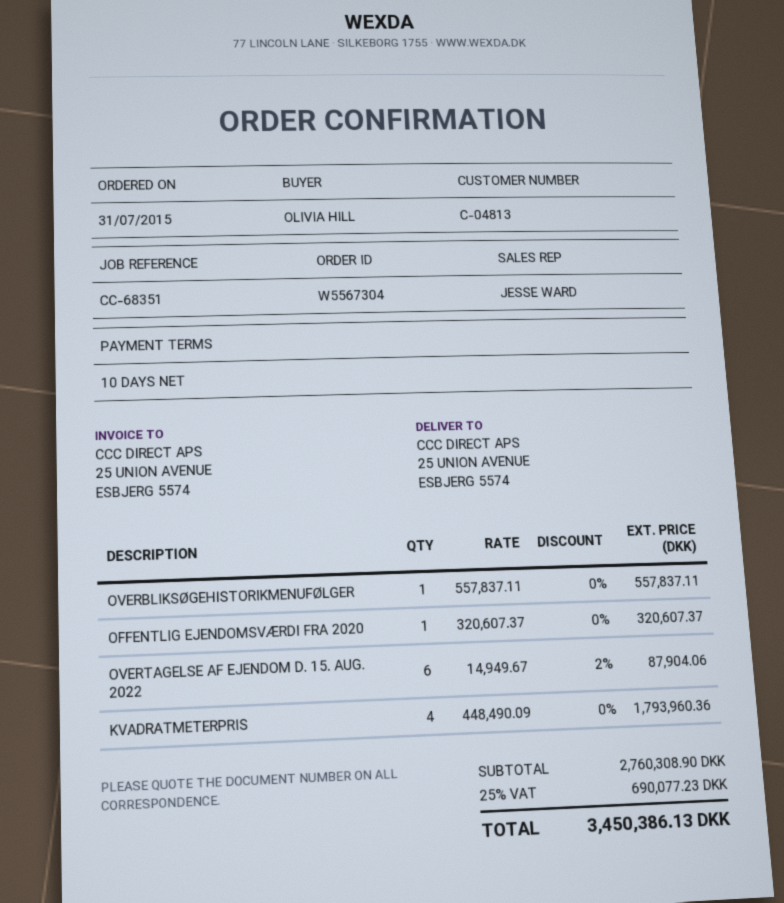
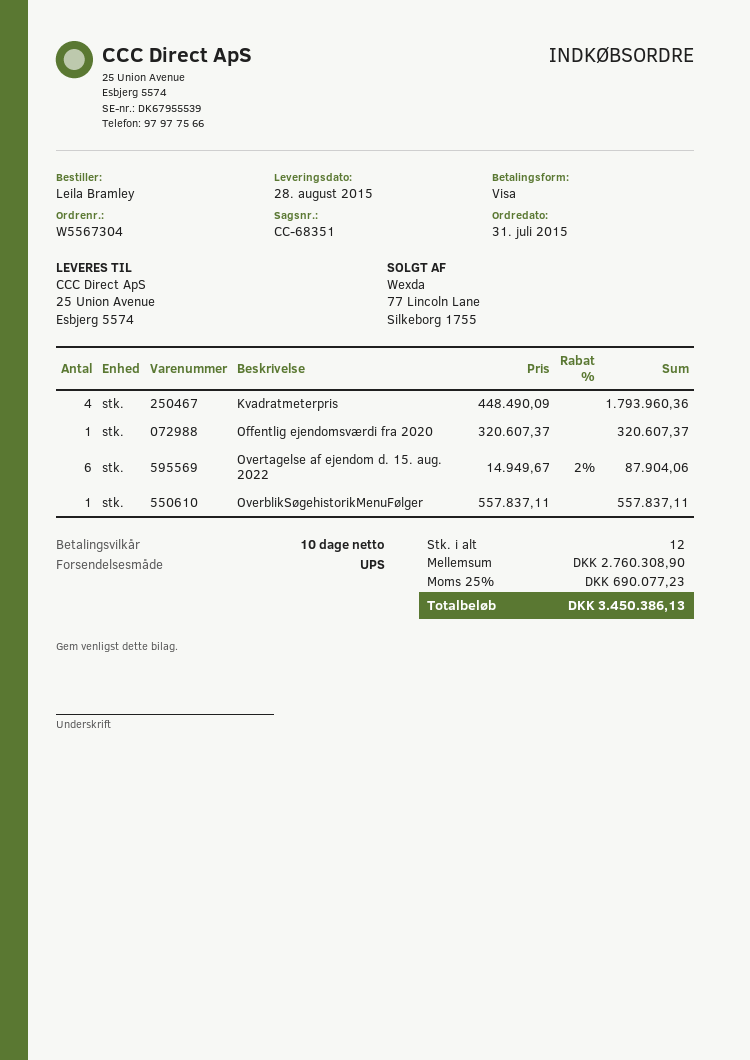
ordered by: OLIVIA HILL -> Leila Bramley

